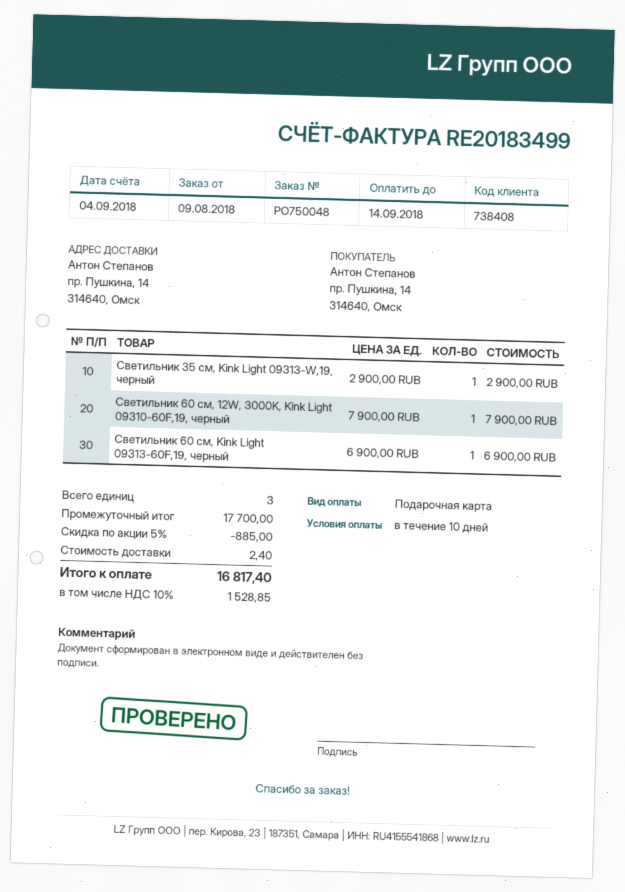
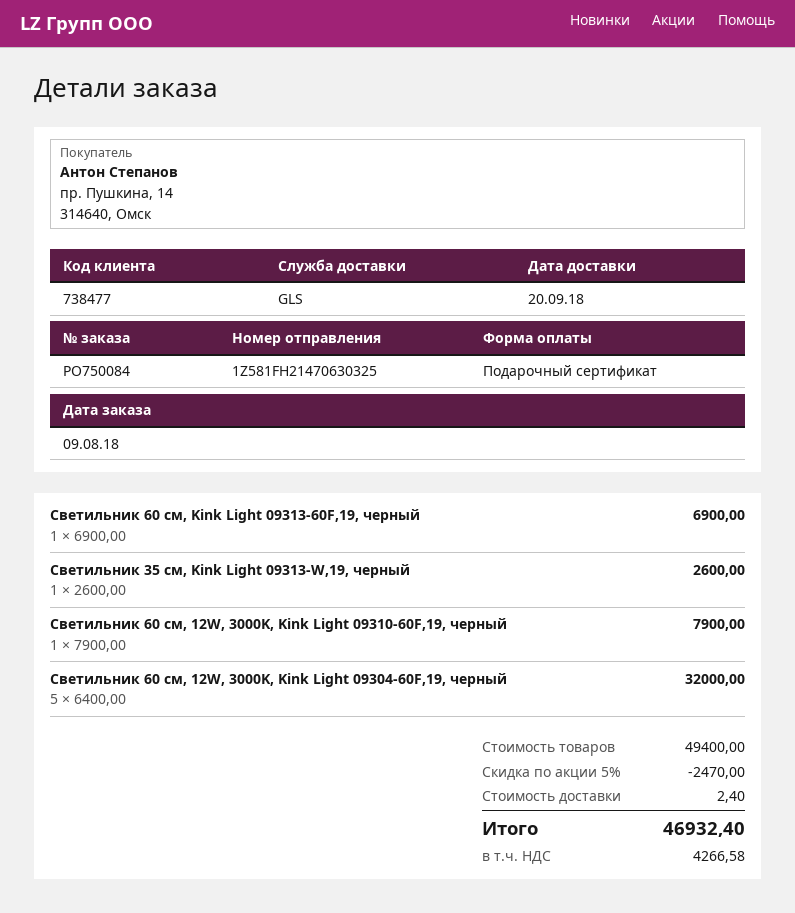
order number: PO750048 -> PO750084
customer number: 738408 -> 738477
Светильник 35 см, Kink Light 09313-W,19, черный: 1 x 2900.00 = 2900.00 -> 1 x 2600.00 = 2600.00
Светильник 60 см, 12W, 3000K, Kink Light 09304-60F,19, черный: none -> 5 x 6400.00 = 32000.00
subtotal: 17700.00 -> 49400.00
discount: 5% = 885.00 -> 5% = 2470.00
tax: 1528.85 -> 4266.58
total: 16817.40 -> 46932.40

